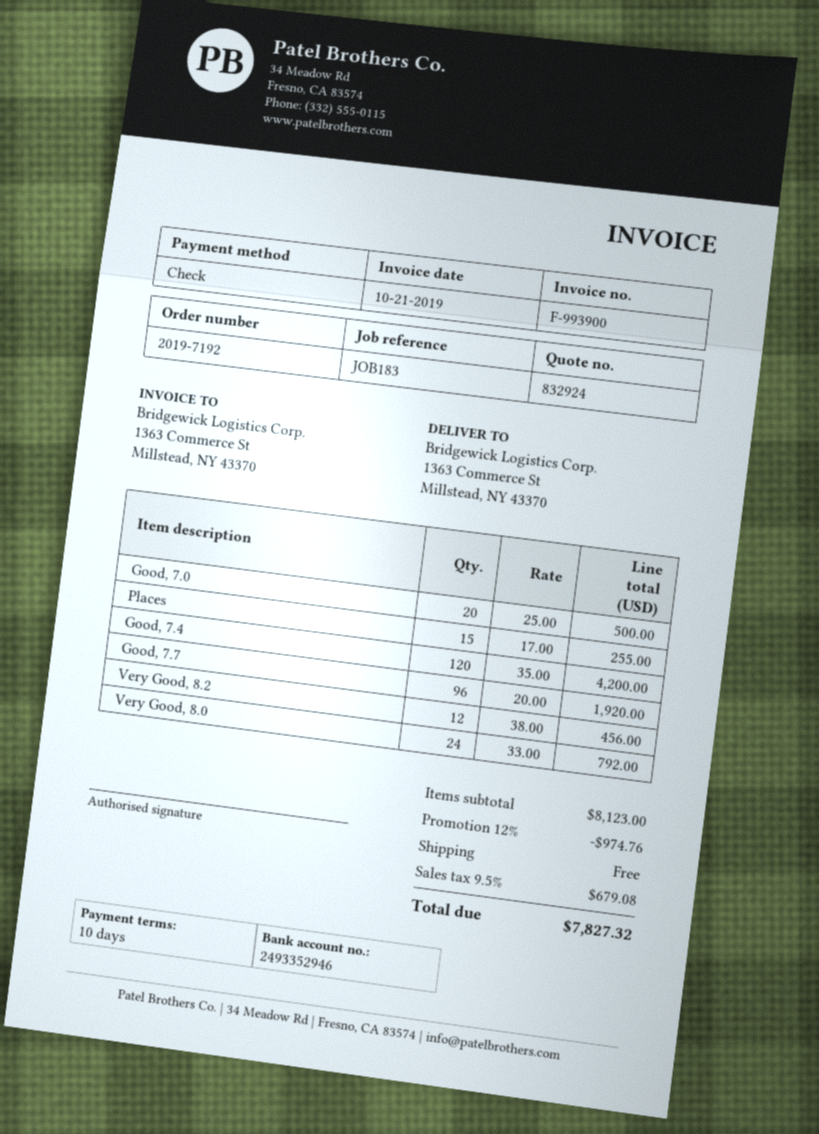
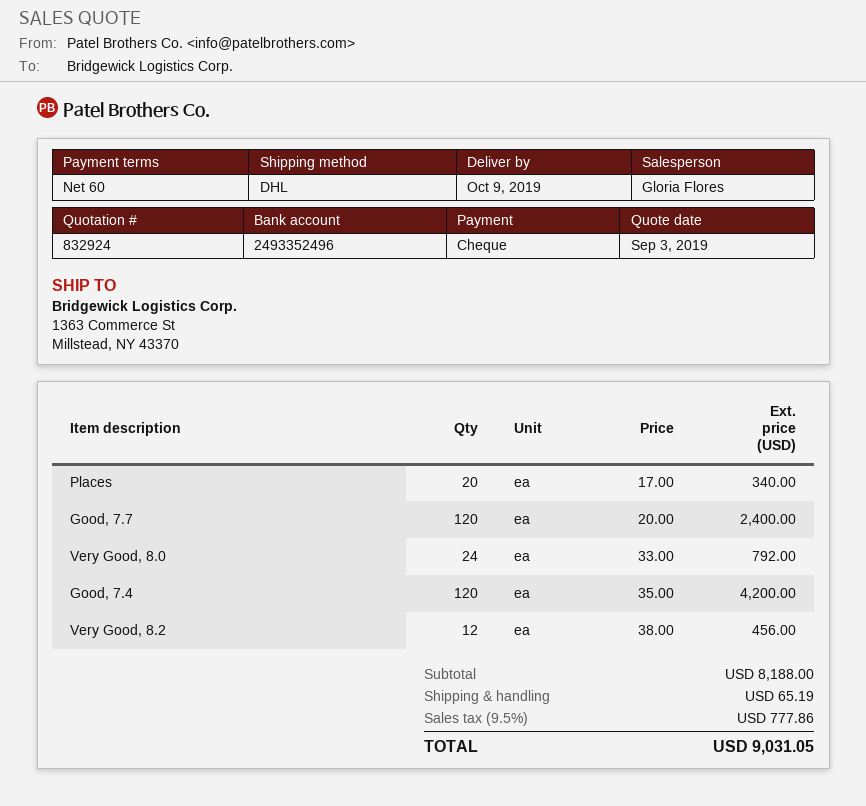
payment terms: 10 days -> 60 days
bank account: 2493352946 -> 2493352496
Good, 7.0: 20 x 25.00 = 500.00 -> none
Places: 15 x 17.00 = 255.00 -> 20 x 17.00 = 340.00
Good, 7.7: 96 x 20.00 = 1920.00 -> 120 x 20.00 = 2400.00
subtotal: 8123.00 -> 8188.00
discount: 12% = 974.76 -> none
shipping: 0.00 -> 65.19
tax: 9.5% = 679.08 -> 9.5% = 777.86
total: 7827.32 -> 9031.05

